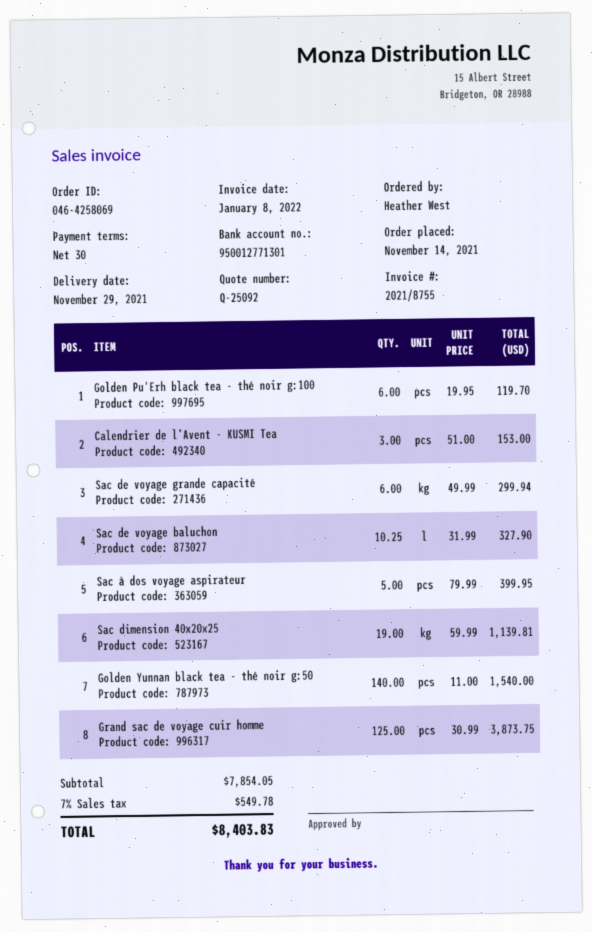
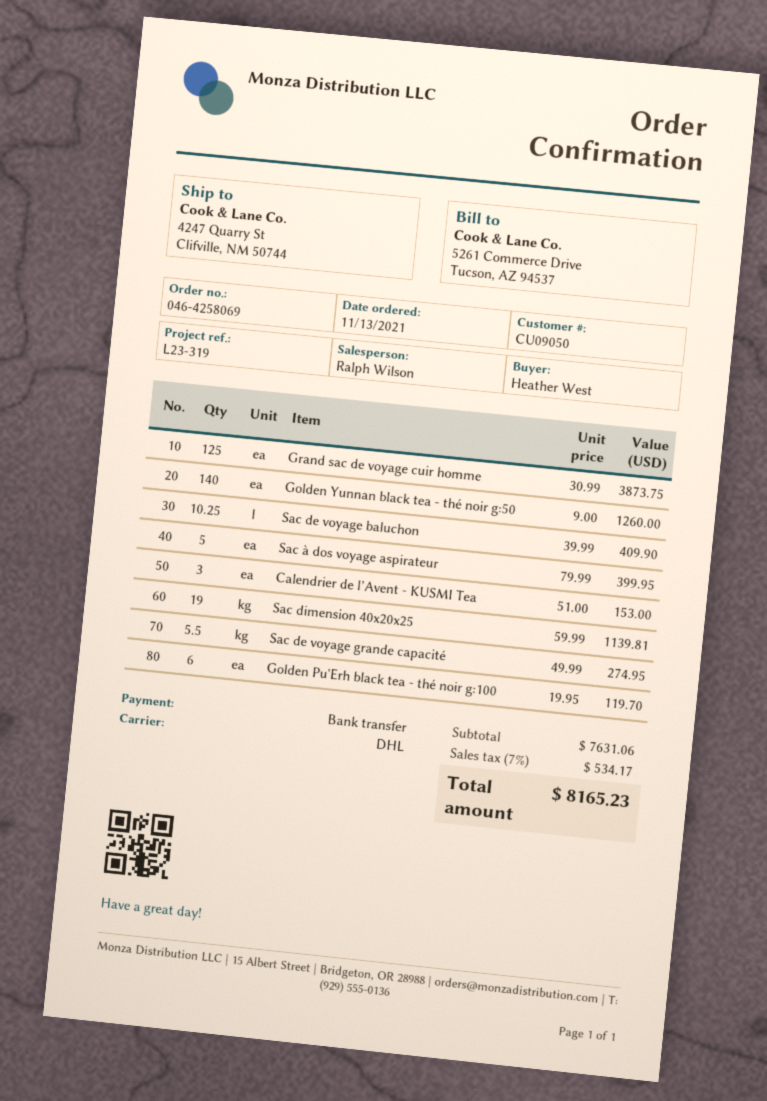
order date: 2021-11-14 -> 2021-11-13
Sac de voyage grande capacité: 6 x 49.99 = 299.94 -> 5.5 x 49.99 = 274.95
Sac de voyage baluchon: 10.25 x 31.99 = 327.90 -> 10.25 x 39.99 = 409.90
Golden Yunnan black tea - thé noir g:50: 140 x 11.00 = 1540.00 -> 140 x 9.00 = 1260.00
subtotal: 7854.05 -> 7631.06
tax: 7% = 549.78 -> 7% = 534.17
total: 8403.83 -> 8165.23

